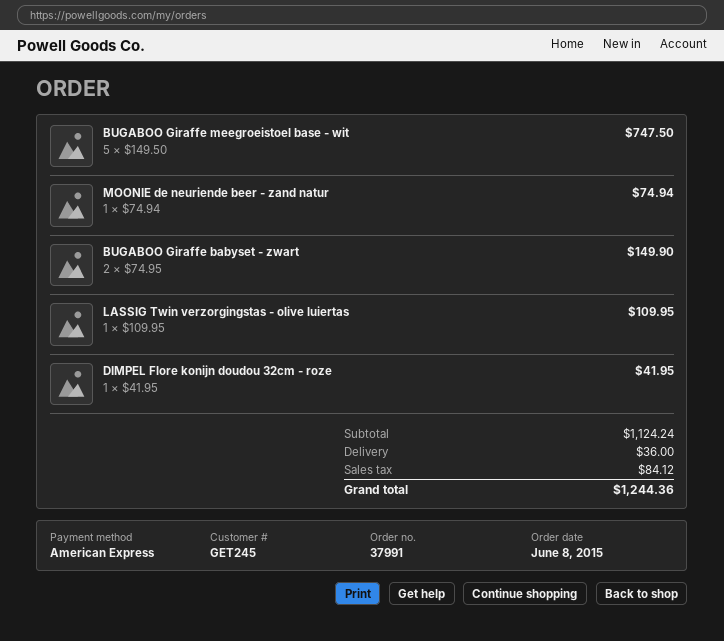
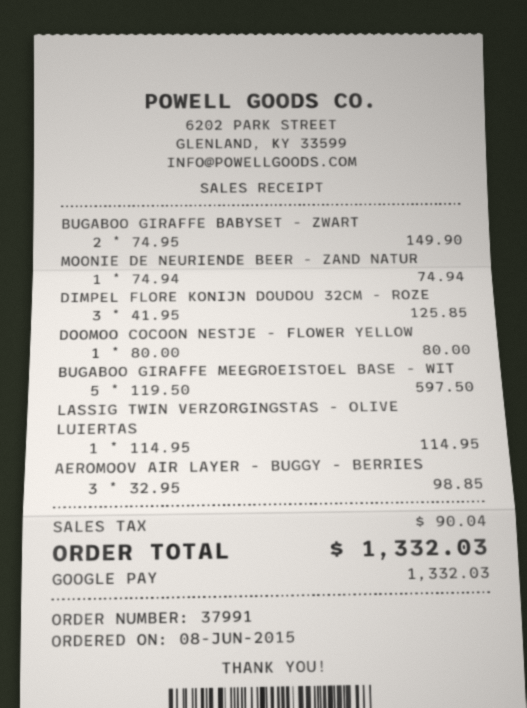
payment method: American Express -> Google Pay
BUGABOO Giraffe meegroeistoel base - wit: 5 x 149.50 = 747.50 -> 5 x 119.50 = 597.50
LASSIG Twin verzorgingstas - olive luiertas: 1 x 109.95 = 109.95 -> 1 x 114.95 = 114.95
DIMPEL Flore konijn doudou 32cm - roze: 1 x 41.95 = 41.95 -> 3 x 41.95 = 125.85
DOOMOO COCOON NESTJE - FLOWER YELLOW: none -> 1 x 80.00 = 80.00
AEROMOOV AIR LAYER - BUGGY - BERRIES: none -> 3 x 32.95 = 98.85
shipping: 36.00 -> none
tax: 84.12 -> 90.04
total: 1244.36 -> 1332.03

